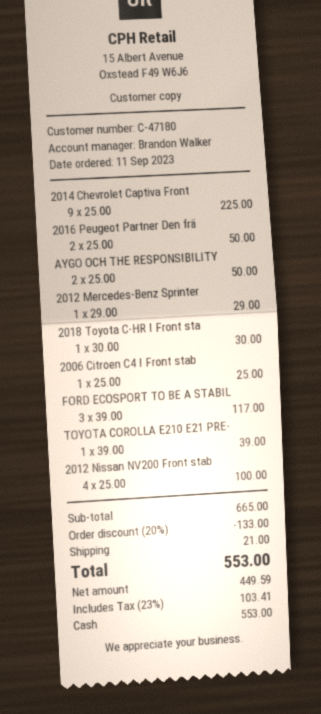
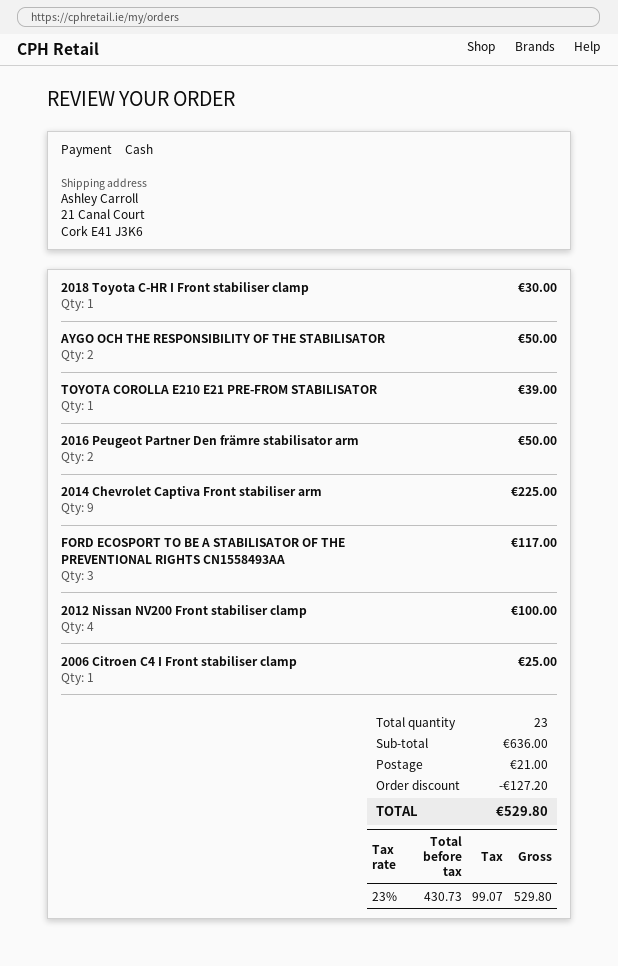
2012 Mercedes-Benz Sprinter: 1 for 29.00 -> none
subtotal: 665.00 -> 636.00
discount: 133.00 -> 127.20
net: 449.59 -> 430.73
tax: 23% = 103.41 -> 23% = 99.07
total: 553.00 -> 529.80

